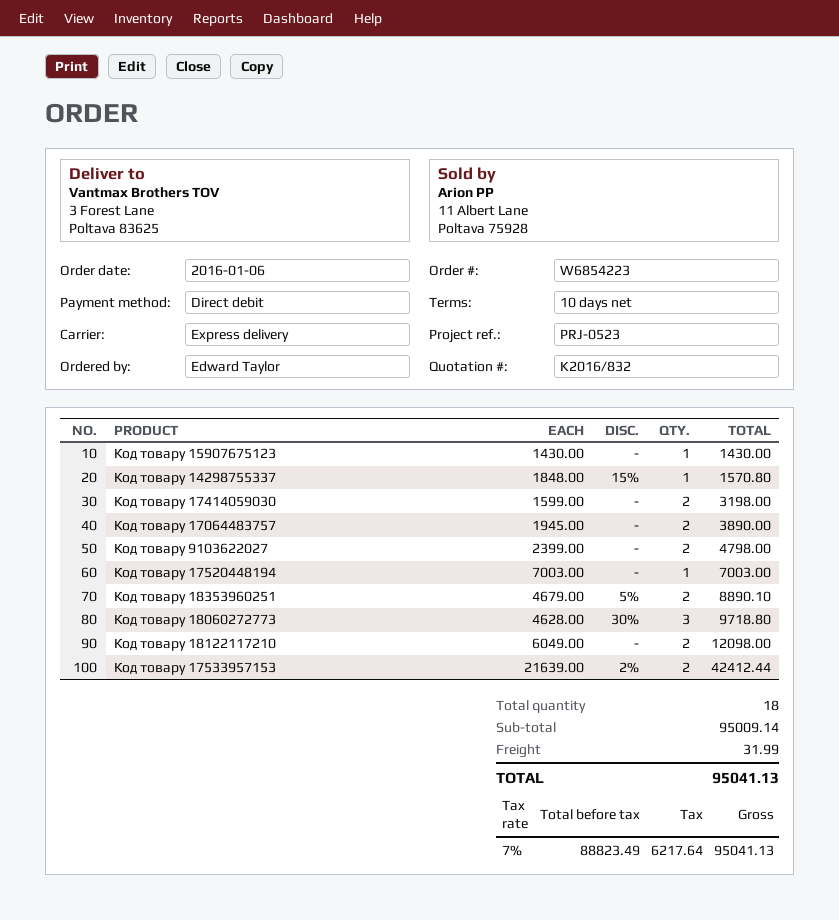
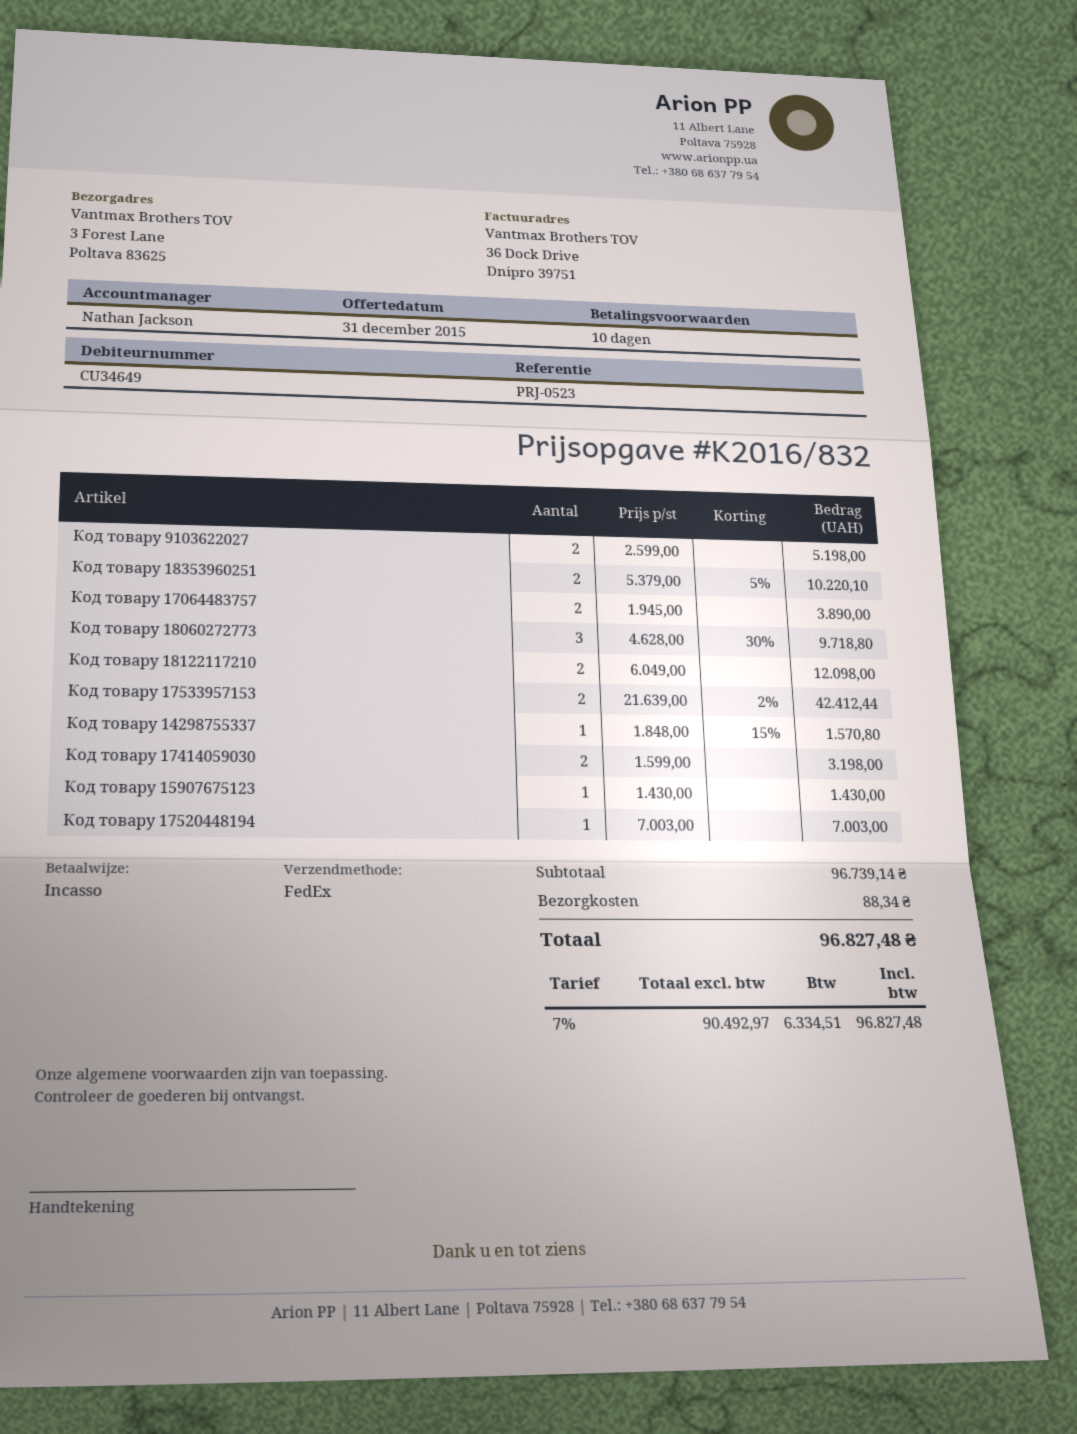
shipping method: express -> FedEx
Код товару 9103622027: 2 x 2399.00 = 4798.00 -> 2 x 2599.00 = 5198.00
Код товару 18353960251: 2 x 4679.00 - 5% = 8890.10 -> 2 x 5379.00 - 5% = 10220.10
subtotal: 95009.14 -> 96739.14
shipping: 31.99 -> 88.34
net: 88823.49 -> 90492.97
tax: 7% = 6217.64 -> 7% = 6334.51
total: 95041.13 -> 96827.48

